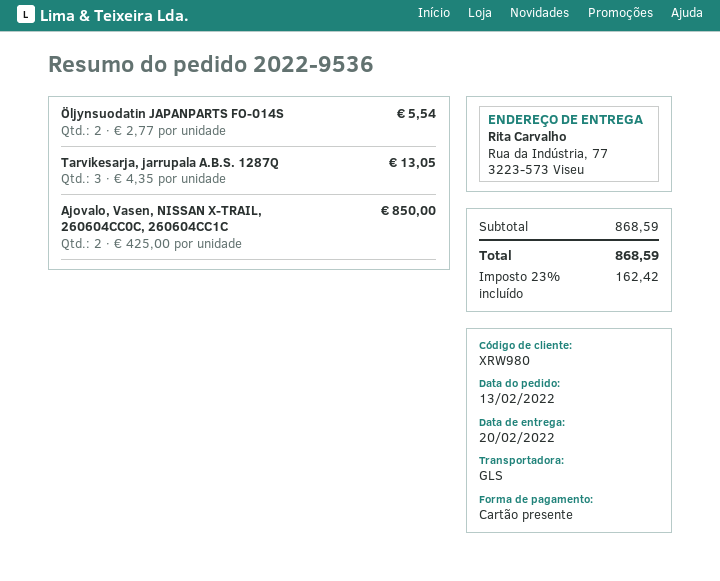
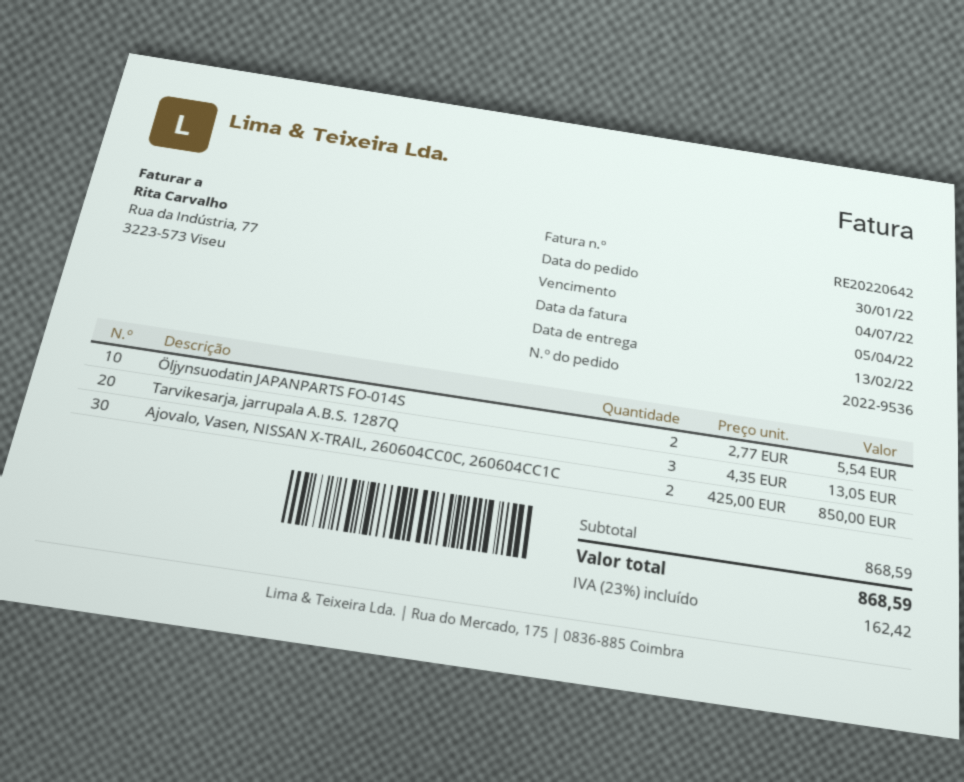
order date: 2022-02-13 -> 2022-01-30
delivery date: 2022-02-20 -> 2022-02-13

